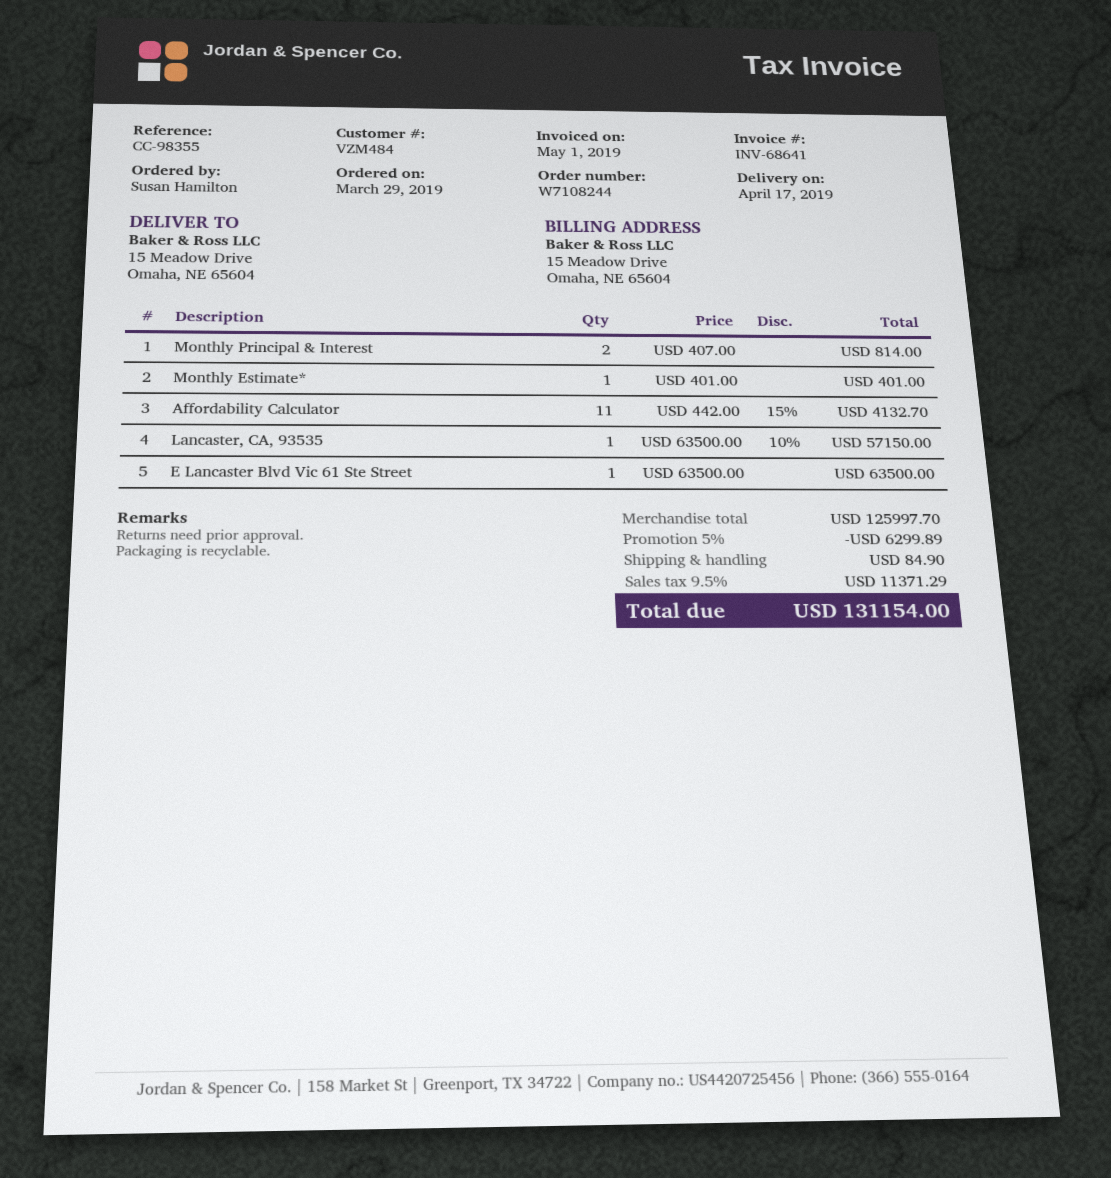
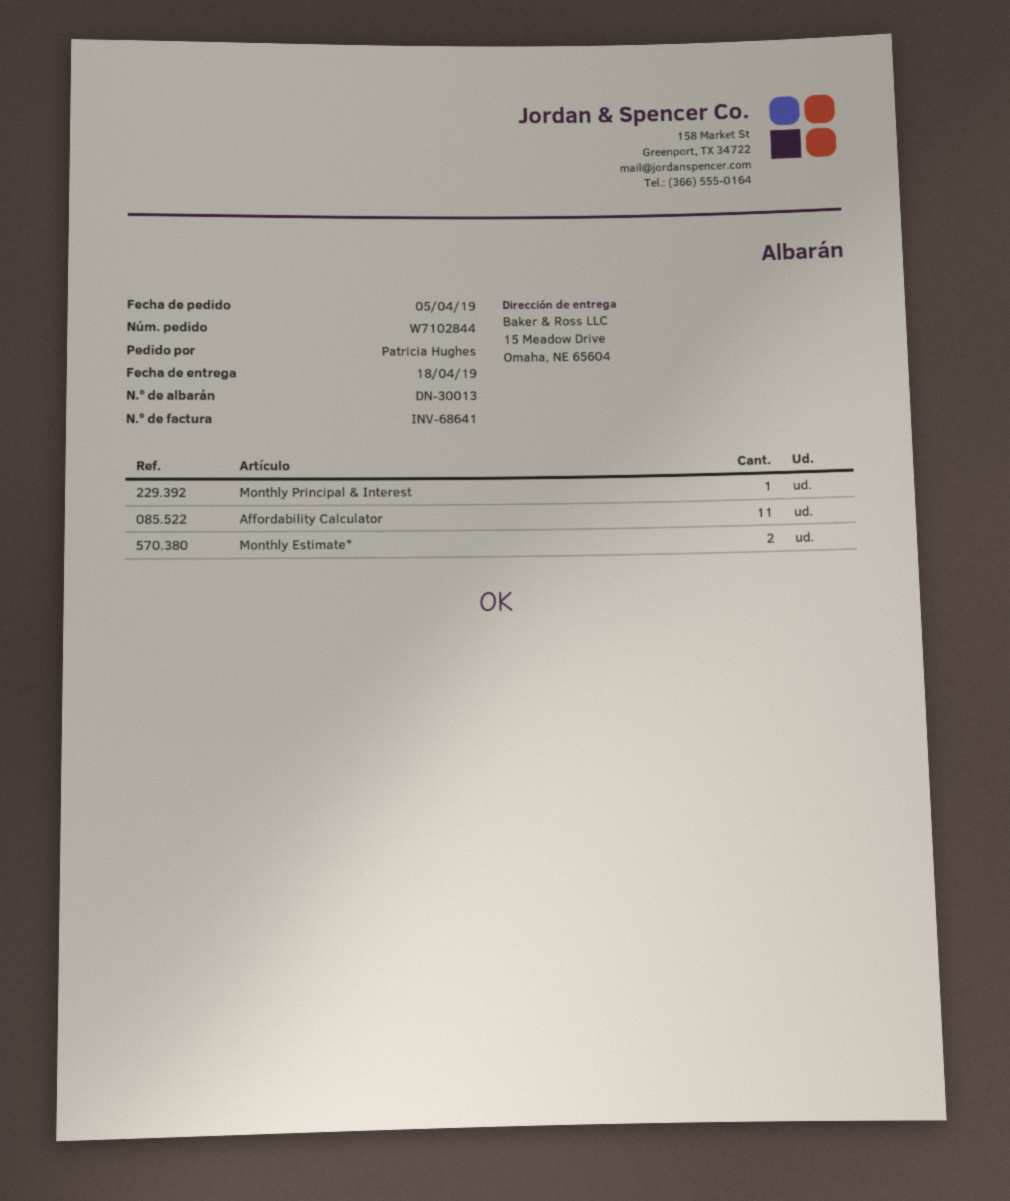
order number: W7108244 -> W7102844
order date: 2019-03-29 -> 2019-04-05
delivery date: 2019-04-17 -> 2019-04-18
ordered by: Susan Hamilton -> Patricia Hughes
Monthly Principal & Interest: 2 -> 1
Monthly Estimate*: 1 -> 2
Lancaster, CA, 93535: 1 -> none
E Lancaster Blvd Vic 61 Ste Street: 1 -> none

